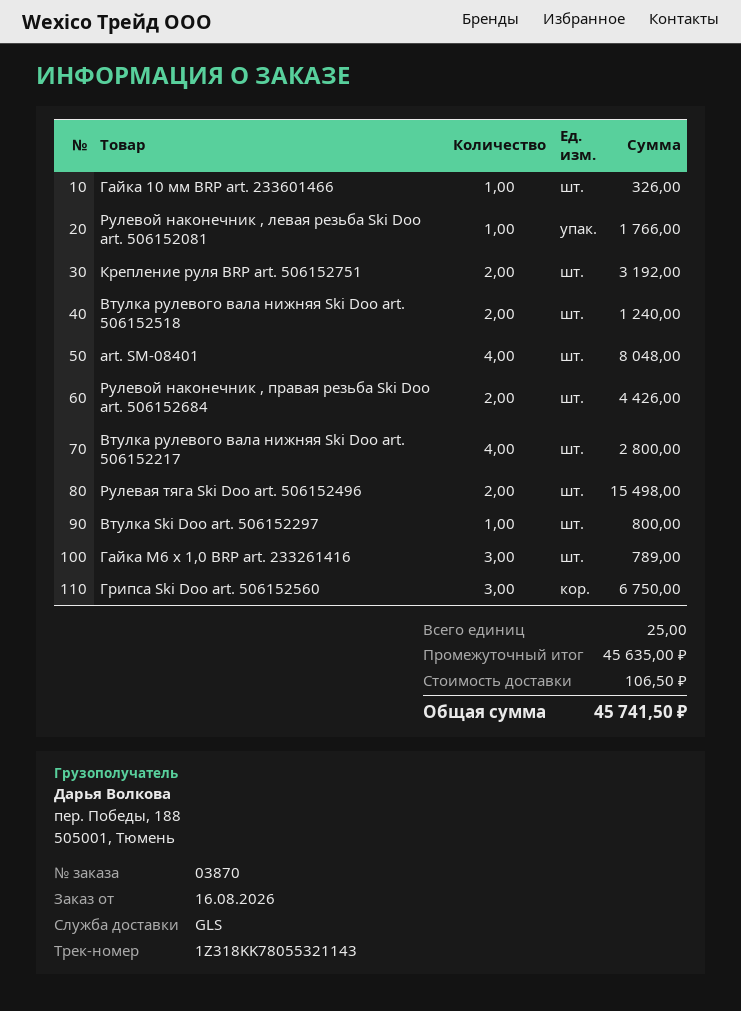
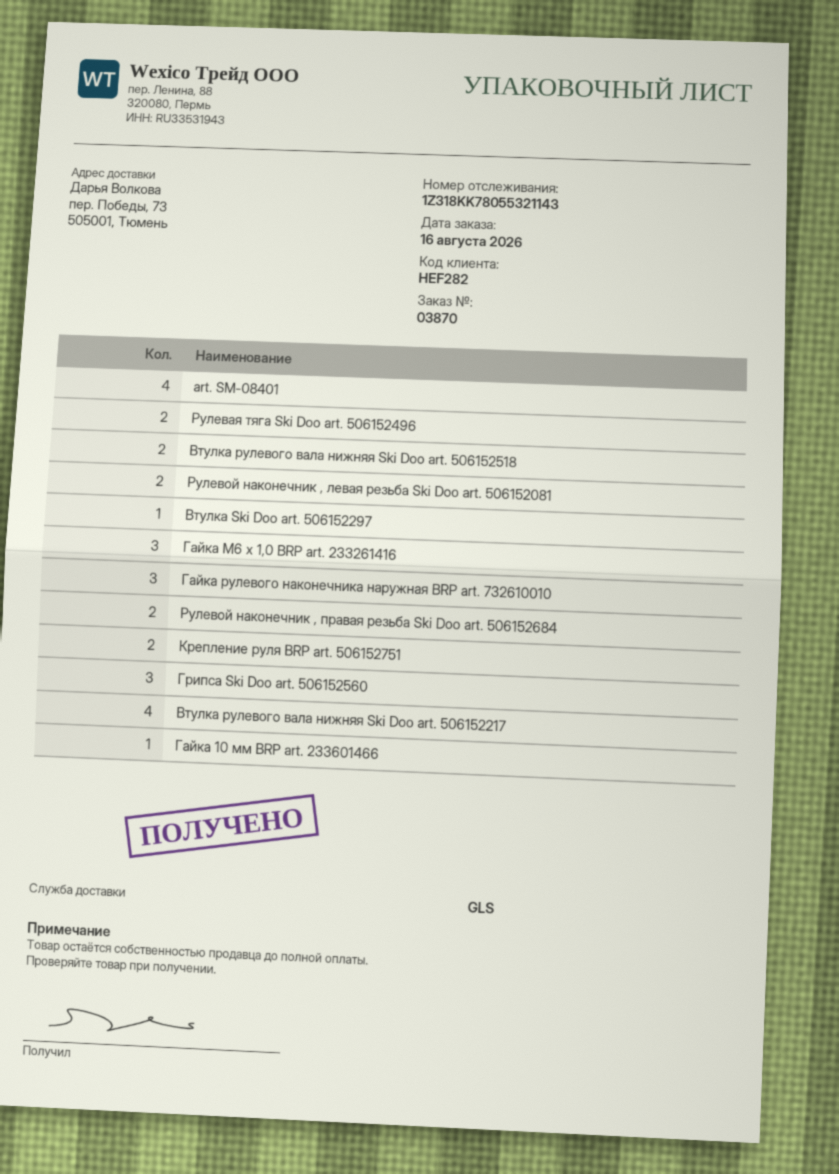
ship to: пер. Победы, 188, 505001, Тюмень -> пер. Победы, 73, 505001, Тюмень
Рулевой наконечник , левая резьба Ski Doo art. 506152081: 1 -> 2
Гайка рулевого наконечника наружная BRP art. 732610010: none -> 3

